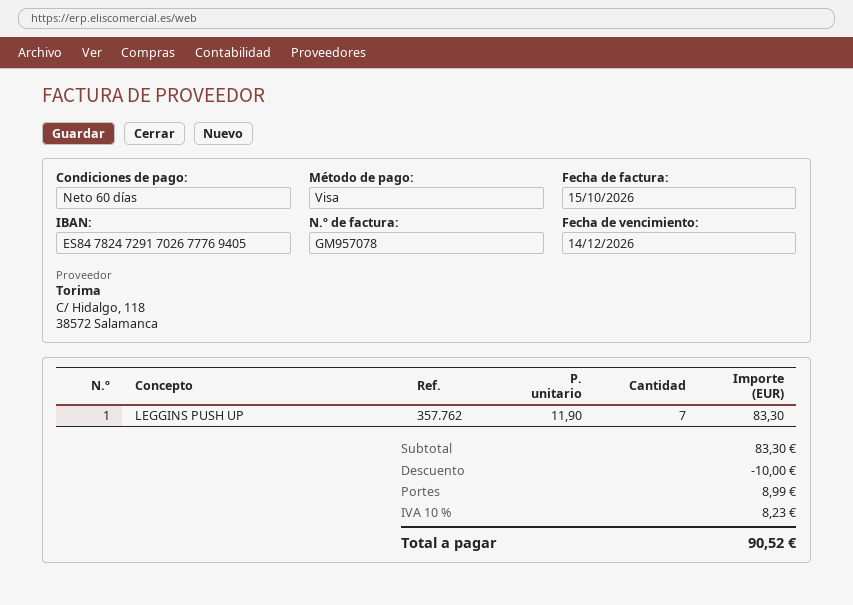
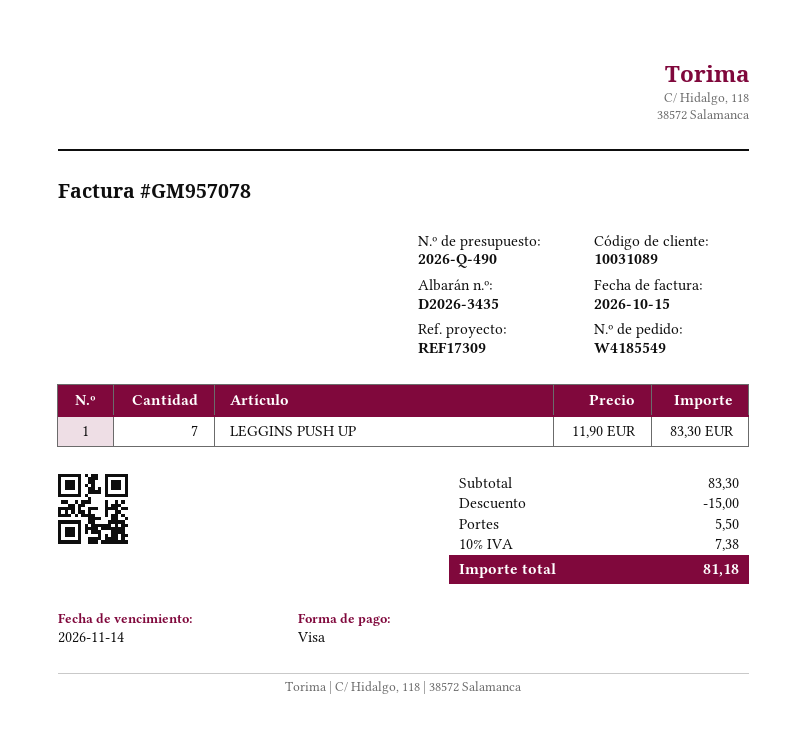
due date: 2026-12-14 -> 2026-11-14
discount: 10.00 -> 15.00
shipping: 8.99 -> 5.50
tax: 10% = 8.23 -> 10% = 7.38
total: 90.52 -> 81.18

